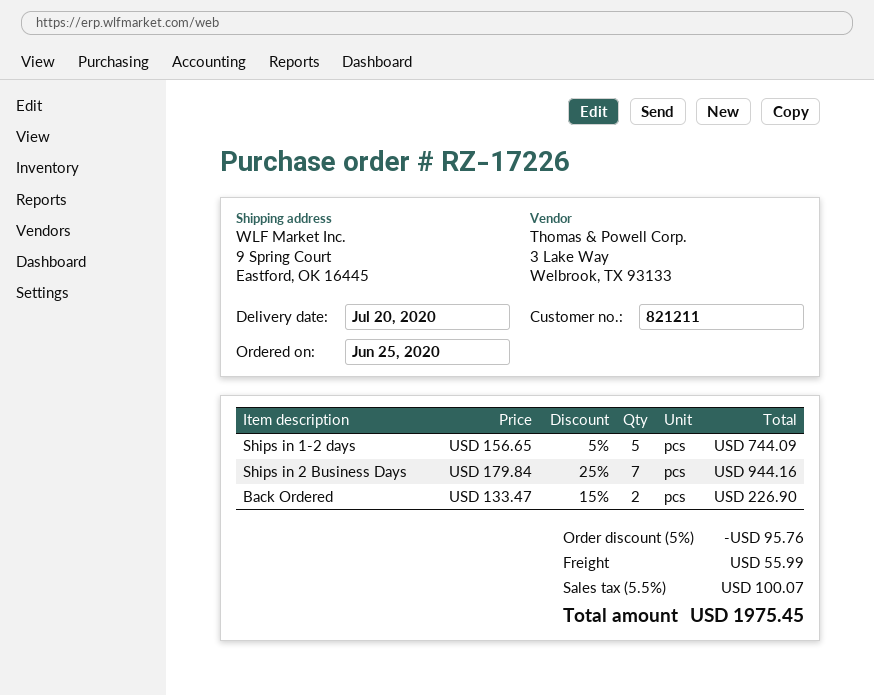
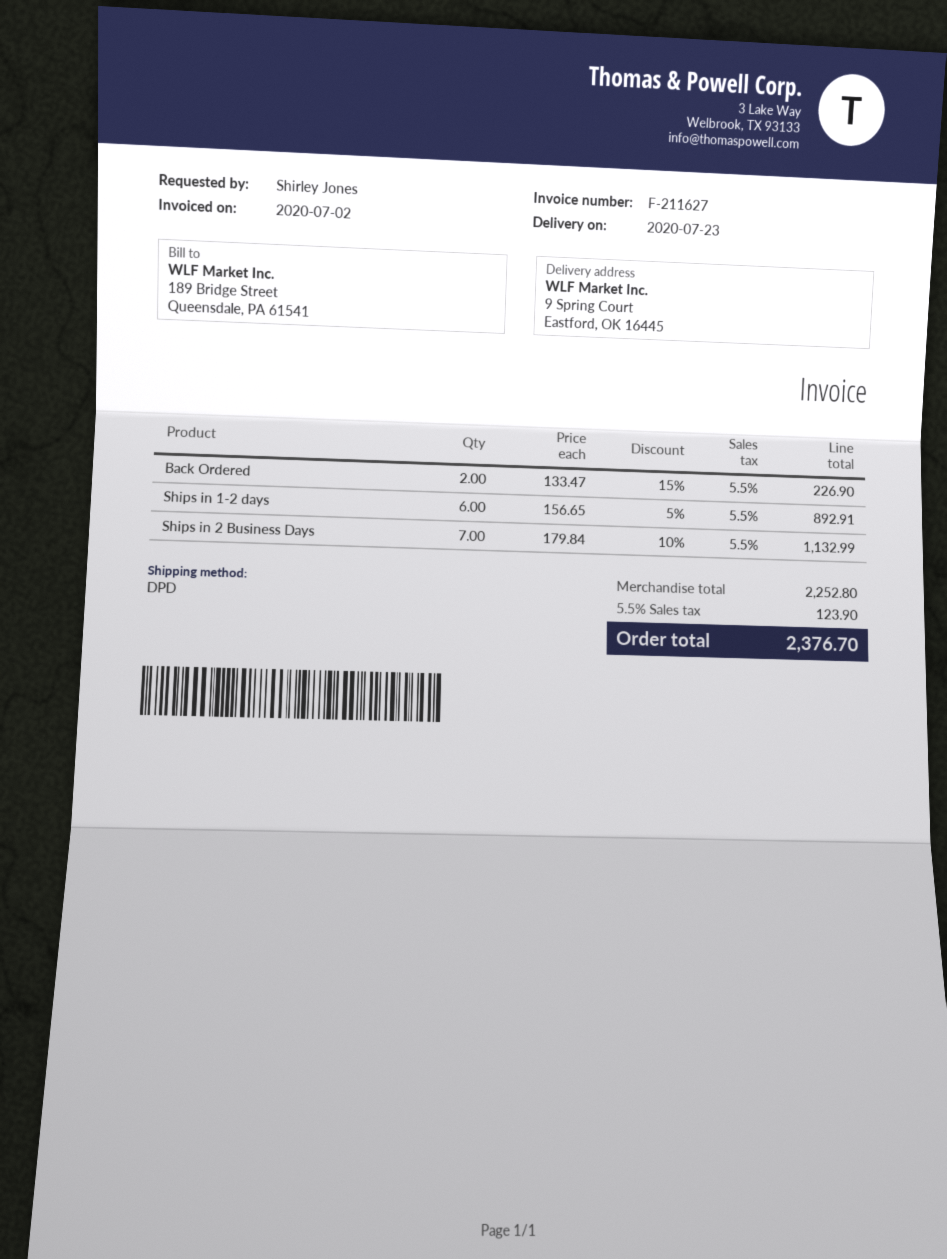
delivery date: 2020-07-20 -> 2020-07-23
Ships in 1-2 days: 5 x 156.65 - 5% = 744.09 -> 6 x 156.65 - 5% = 892.91
Ships in 2 Business Days: 7 x 179.84 - 25% = 944.16 -> 7 x 179.84 - 10% = 1132.99
discount: 5% = 95.76 -> none
shipping: 55.99 -> none
tax: 5.5% = 100.07 -> 5.5% = 123.90
total: 1975.45 -> 2376.70

